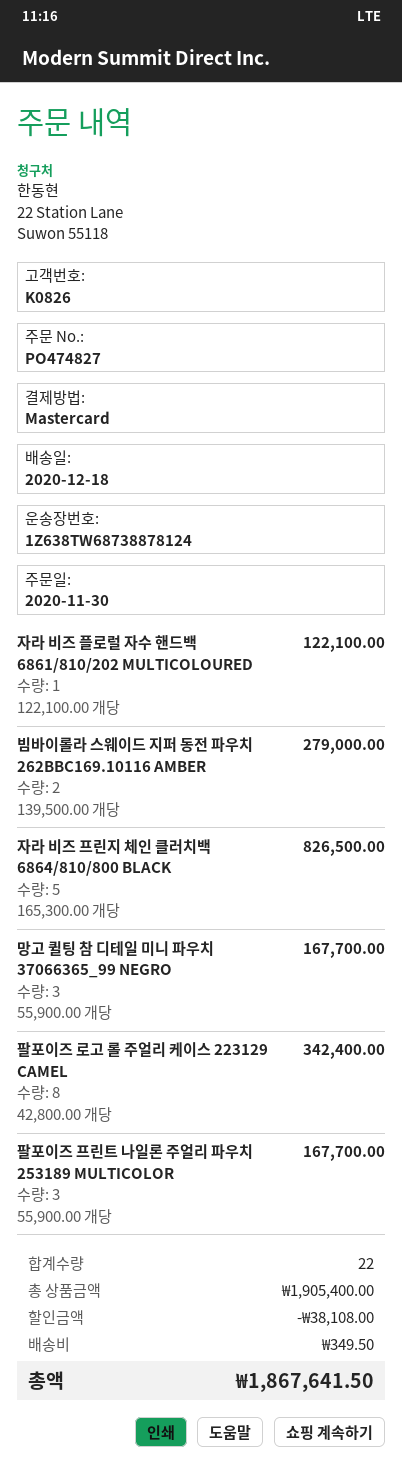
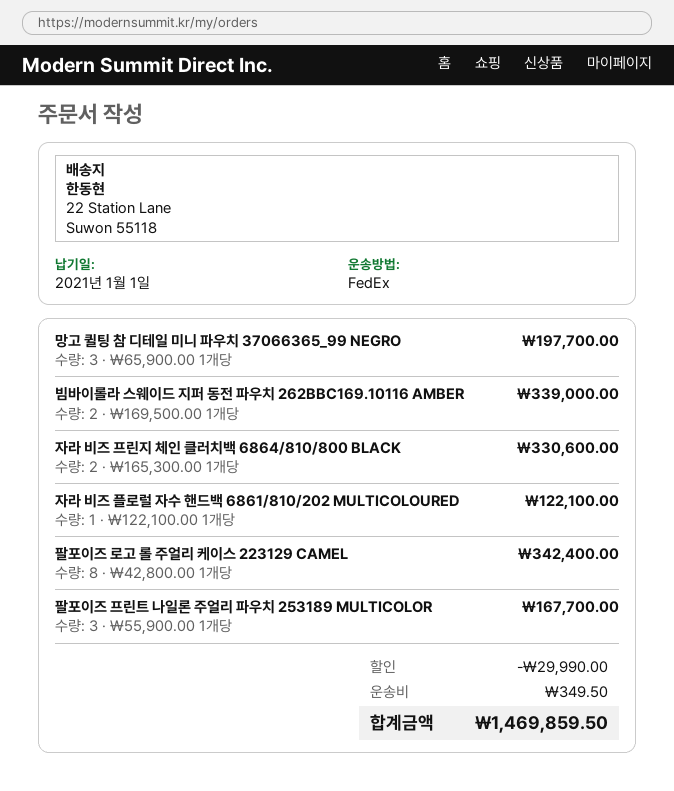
delivery date: 2020-12-18 -> 2021-01-01
빔바이롤라 스웨이드 지퍼 동전 파우치 262BBC169.10116 AMBER: 2 x 139500.00 = 279000.00 -> 2 x 169500.00 = 339000.00
자라 비즈 프린지 체인 클러치백 6864/810/800 BLACK: 5 x 165300.00 = 826500.00 -> 2 x 165300.00 = 330600.00
망고 퀼팅 참 디테일 미니 파우치 37066365_99 NEGRO: 3 x 55900.00 = 167700.00 -> 3 x 65900.00 = 197700.00
discount: 38108.00 -> 29990.00
total: 1867641.50 -> 1469859.50

